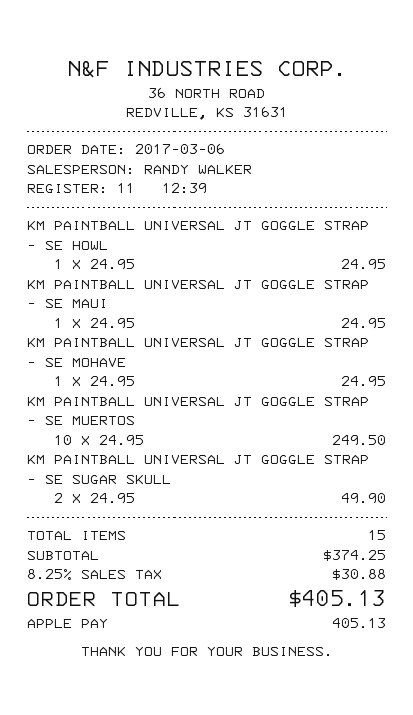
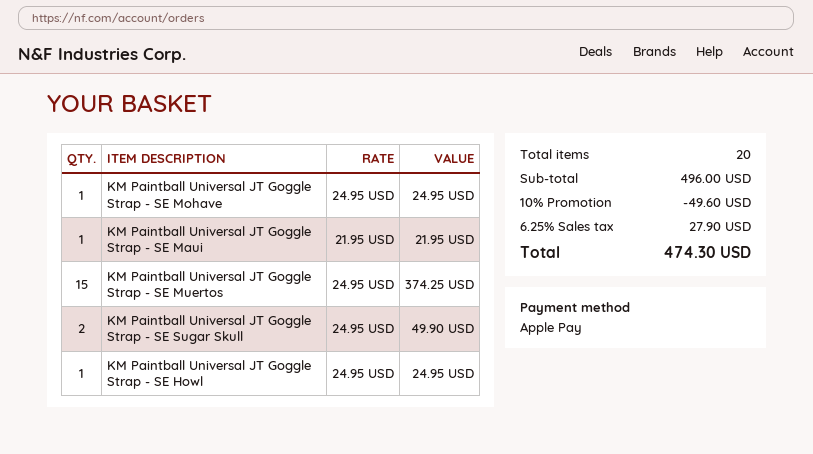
KM PAINTBALL UNIVERSAL JT GOGGLE STRAP - SE MAUI: 1 x 24.95 = 24.95 -> 1 x 21.95 = 21.95
KM PAINTBALL UNIVERSAL JT GOGGLE STRAP - SE MUERTOS: 10 x 24.95 = 249.50 -> 15 x 24.95 = 374.25
total quantity: 15 -> 20
subtotal: 374.25 -> 496.00
discount: none -> 10% = 49.60
tax: 8.25% = 30.88 -> 6.25% = 27.90
total: 405.13 -> 474.30

